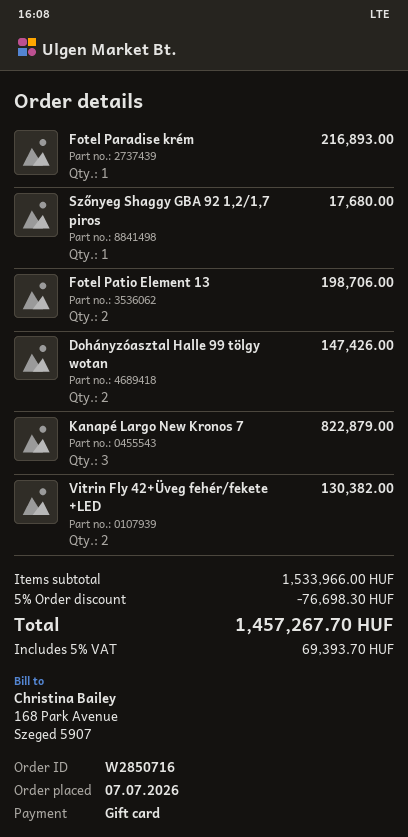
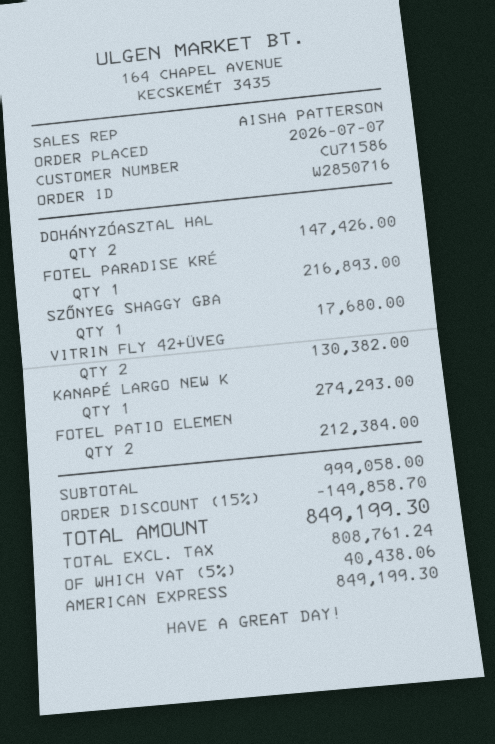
payment method: gift card -> American Express
Fotel Patio Element 13: 2 for 198706.00 -> 2 for 212384.00
Kanapé Largo New Kronos 7: 3 for 822879.00 -> 1 for 274293.00
subtotal: 1533966.00 -> 999058.00
discount: 5% = 76698.30 -> 15% = 149858.70
tax: 5% = 69393.70 -> 5% = 40438.06
total: 1457267.70 -> 849199.30

